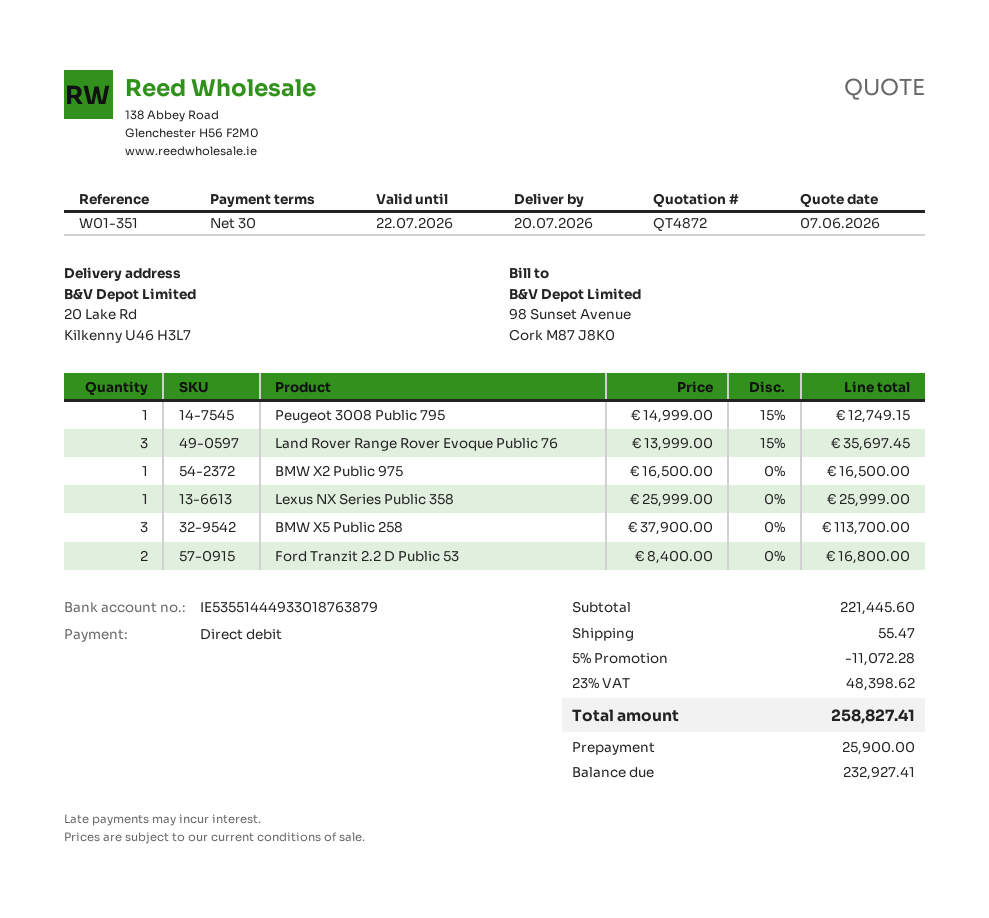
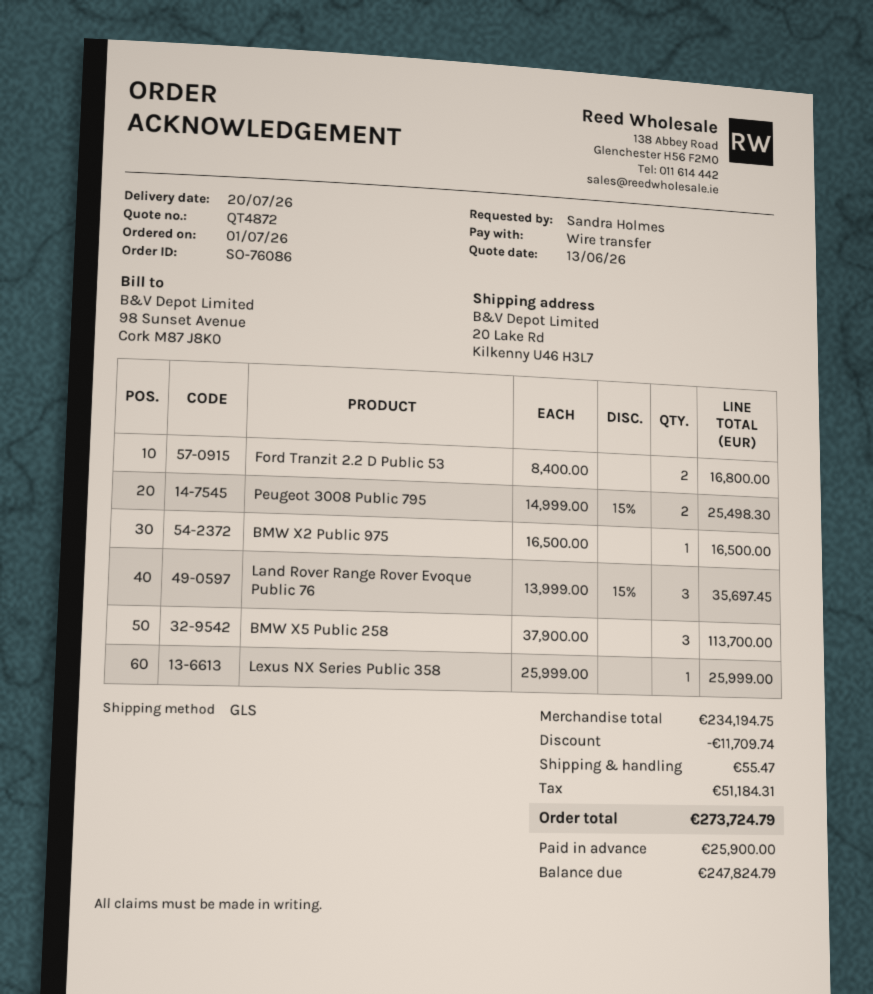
quote date: 2026-06-07 -> 2026-06-13
payment method: direct debit -> bank transfer
Peugeot 3008 Public 795: 1 x 14999.00 - 15% = 12749.15 -> 2 x 14999.00 - 15% = 25498.30
subtotal: 221445.60 -> 234194.75
discount: 11072.28 -> 11709.74
tax: 48398.62 -> 51184.31
total: 258827.41 -> 273724.79
balance: 232927.41 -> 247824.79

